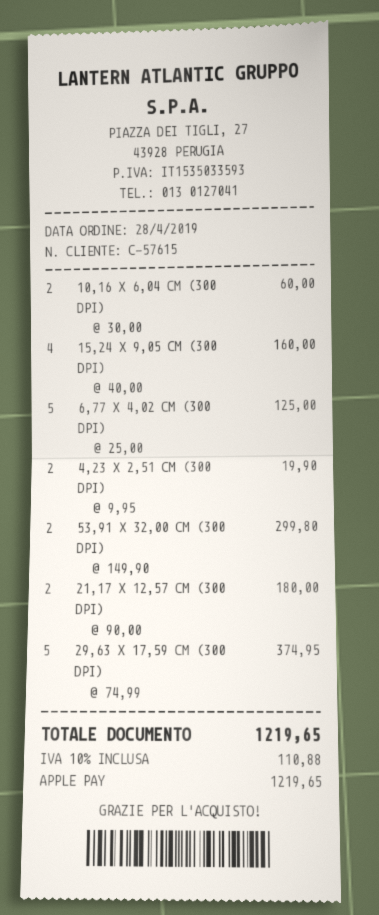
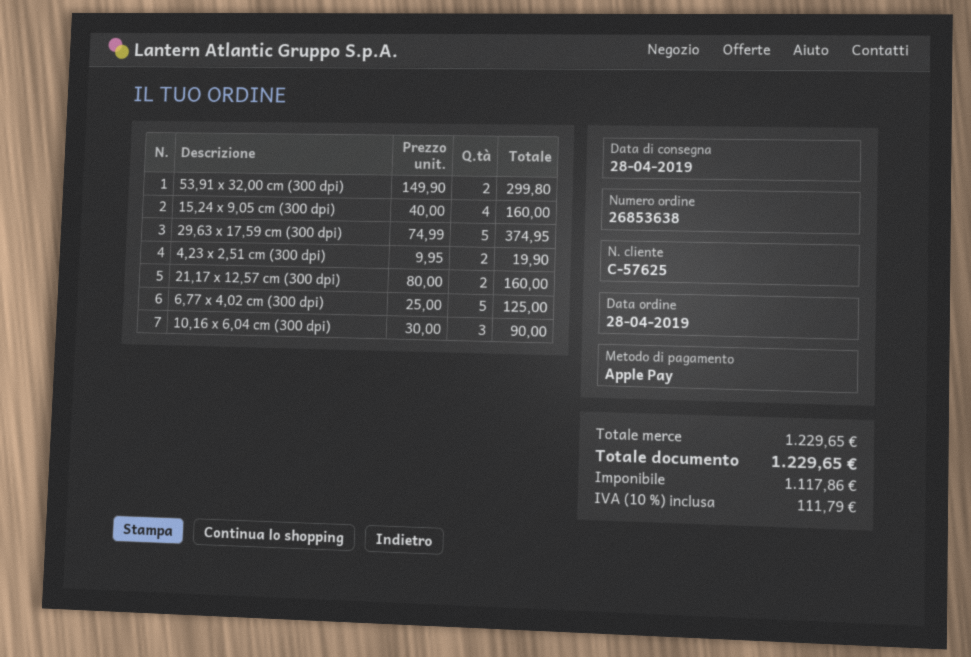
customer number: C-57615 -> C-57625
10,16 X 6,04 CM (300 DPI): 2 x 30.00 = 60.00 -> 3 x 30.00 = 90.00
21,17 X 12,57 CM (300 DPI): 2 x 90.00 = 180.00 -> 2 x 80.00 = 160.00
tax: 10% = 110.88 -> 10% = 111.79
total: 1219.65 -> 1229.65

